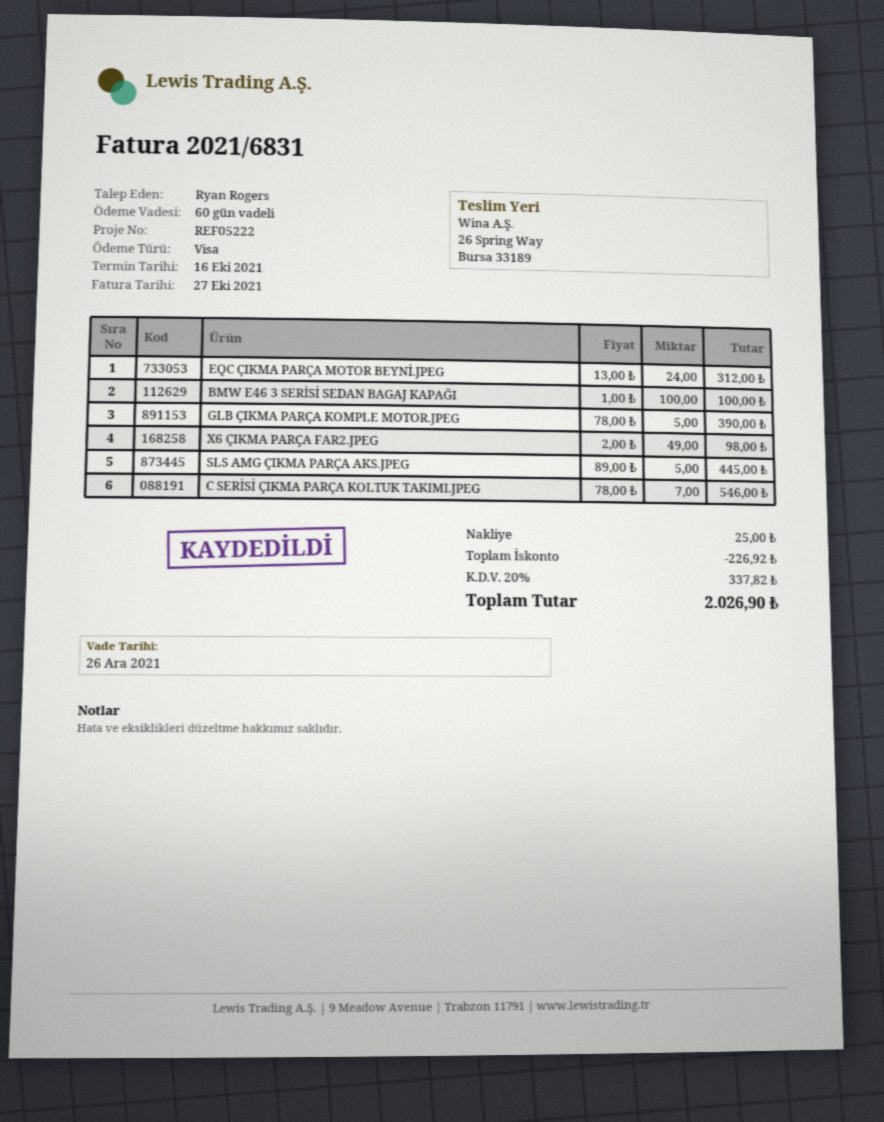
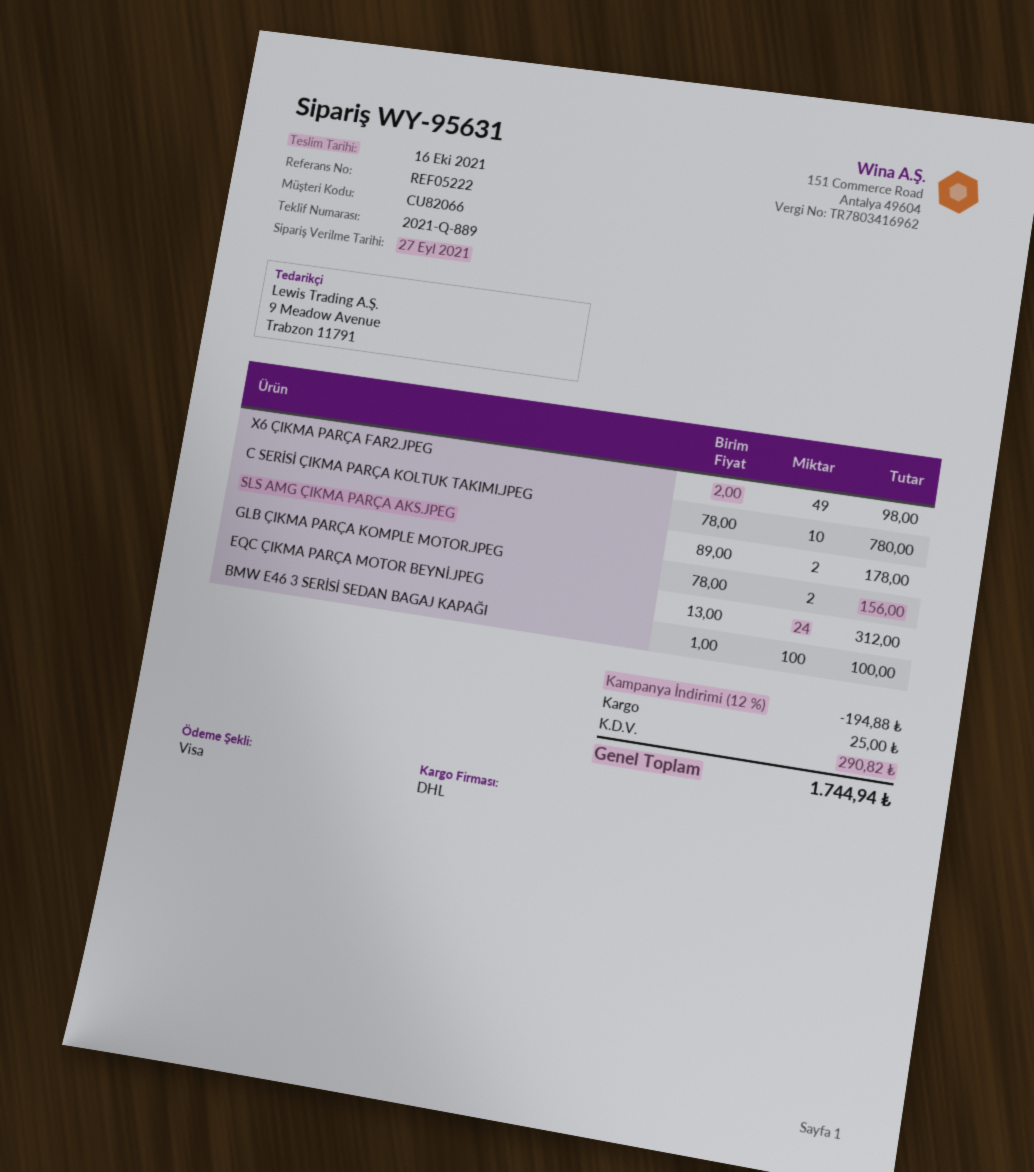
GLB ÇIKMA PARÇA KOMPLE MOTOR.JPEG: 5 x 78.00 = 390.00 -> 2 x 78.00 = 156.00
SLS AMG ÇIKMA PARÇA AKS.JPEG: 5 x 89.00 = 445.00 -> 2 x 89.00 = 178.00
C SERİSİ ÇIKMA PARÇA KOLTUK TAKIMI.JPEG: 7 x 78.00 = 546.00 -> 10 x 78.00 = 780.00
discount: 226.92 -> 194.88
tax: 337.82 -> 290.82
total: 2026.90 -> 1744.94

